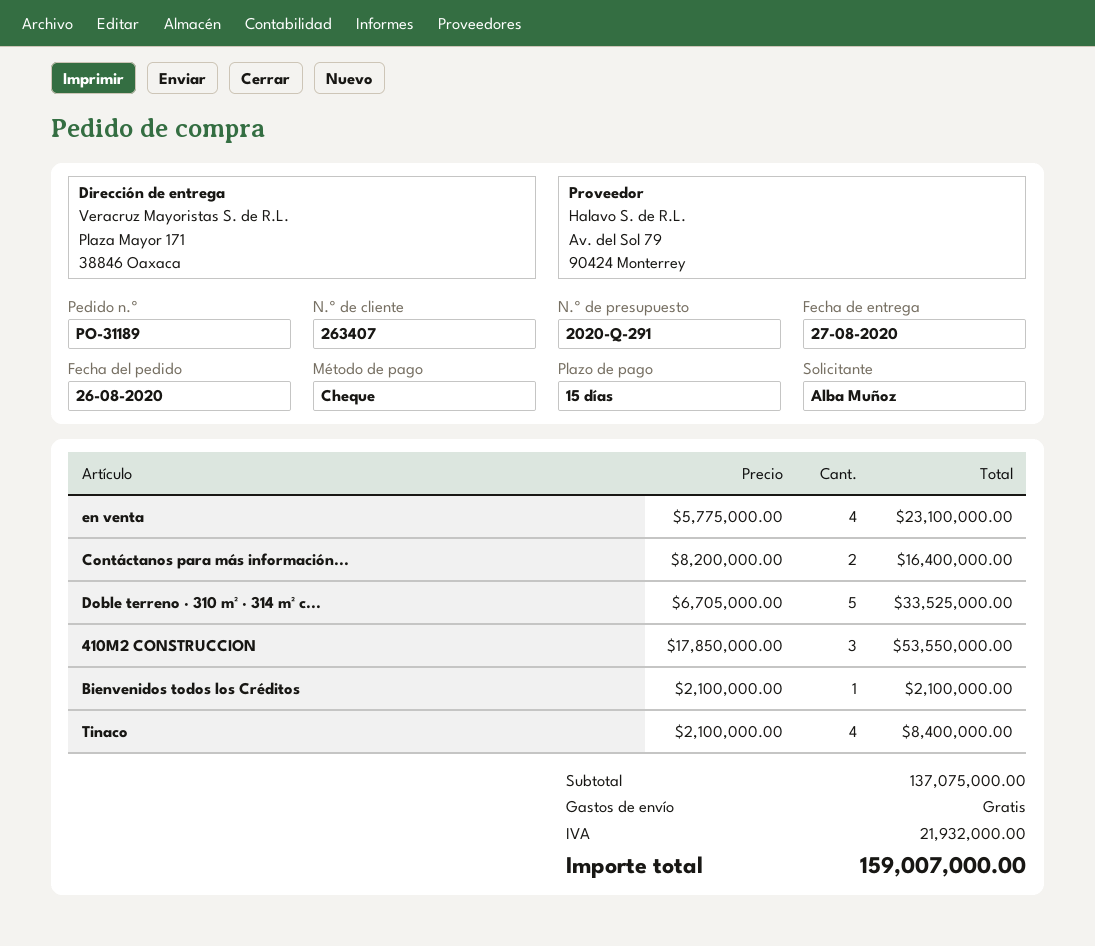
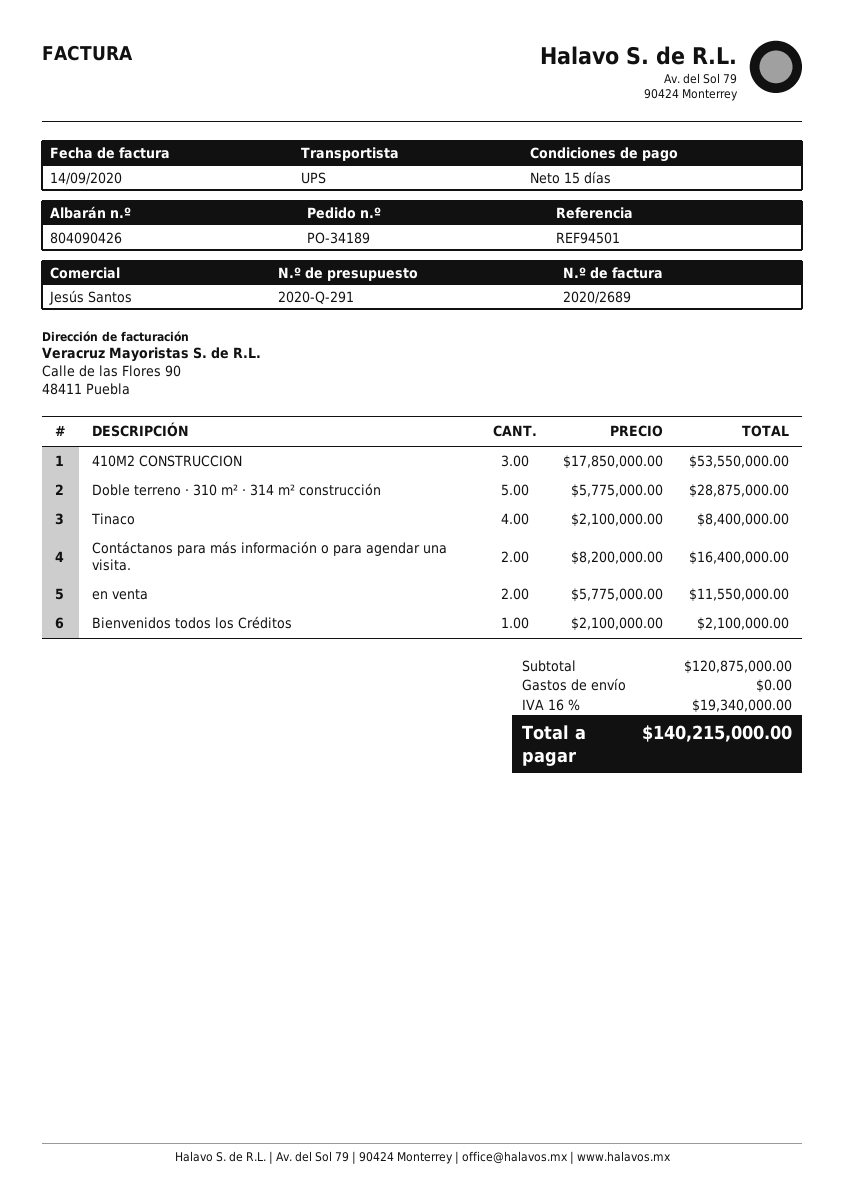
order number: PO-31189 -> PO-34189
en venta: 4 x 5775000.00 = 23100000.00 -> 2 x 5775000.00 = 11550000.00
Doble terreno · 310 m² · 314 m² c...: 5 x 6705000.00 = 33525000.00 -> 5 x 5775000.00 = 28875000.00
subtotal: 137075000.00 -> 120875000.00
tax: 21932000.00 -> 19340000.00
total: 159007000.00 -> 140215000.00

